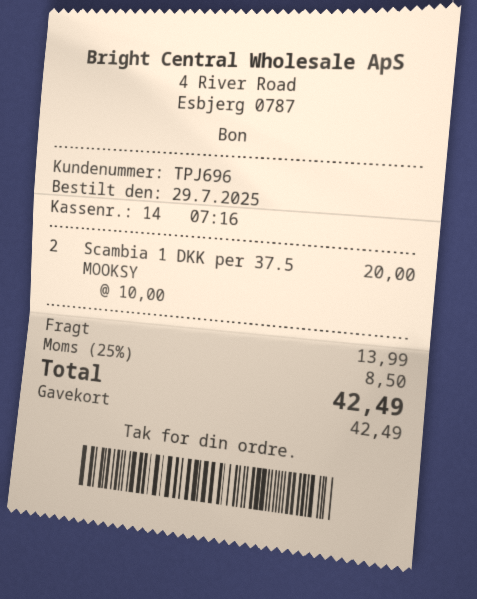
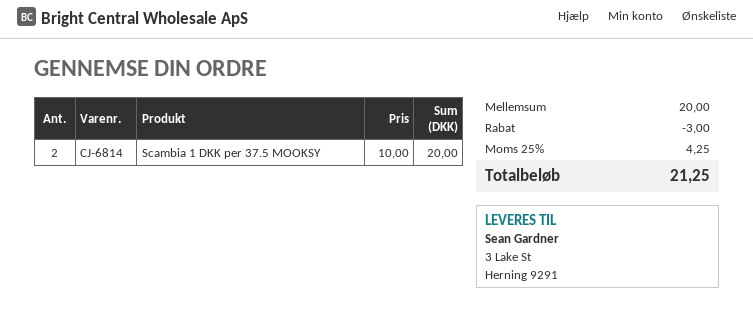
discount: none -> 3.00
shipping: 13.99 -> none
tax: 25% = 8.50 -> 25% = 4.25
total: 42.49 -> 21.25

